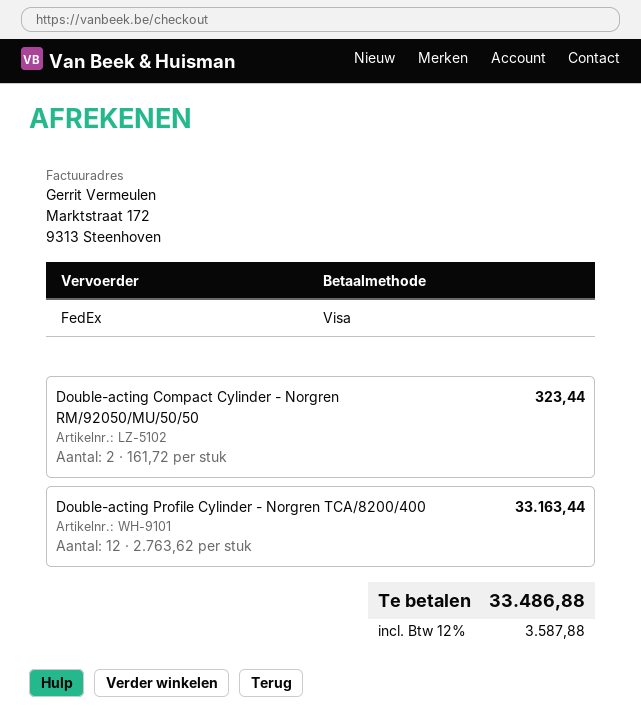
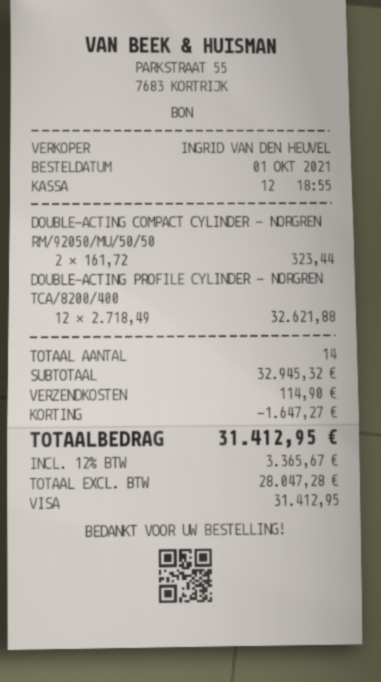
Double-acting Profile Cylinder - Norgren TCA/8200/400: 12 x 2763.62 = 33163.44 -> 12 x 2718.49 = 32621.88
discount: none -> 1647.27
shipping: none -> 114.90
tax: 12% = 3587.88 -> 12% = 3365.67
total: 33486.88 -> 31412.95

